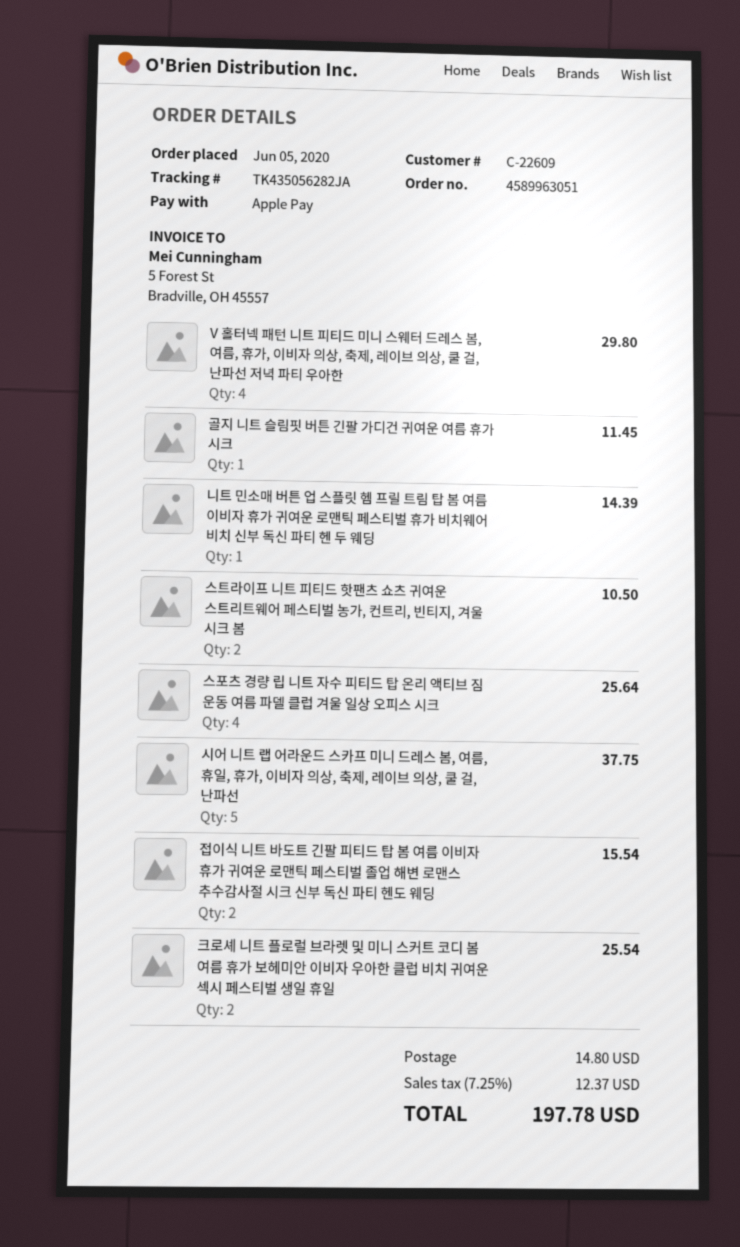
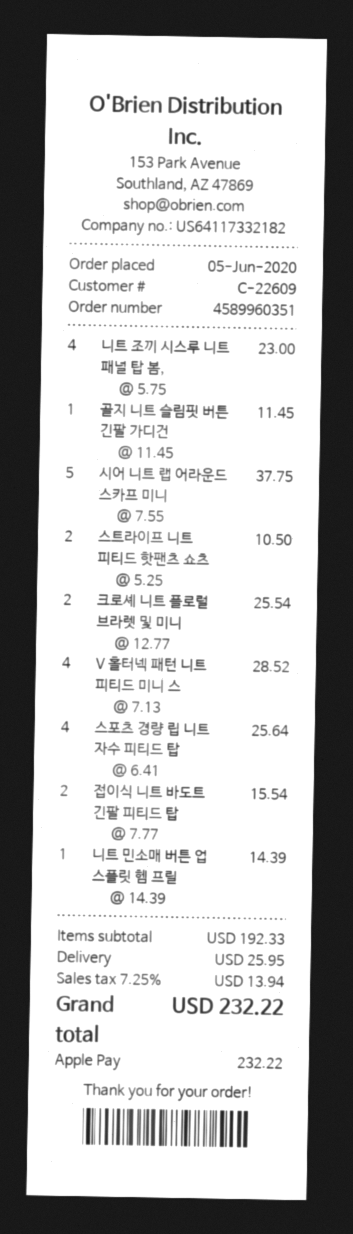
order number: 4589963051 -> 4589960351
V 홀터넥 패턴 니트 피티드 미니 스웨터 드레스 봄, 여름, 휴가, 이비자 의상, 축제, 레이브 의상, 쿨 걸, 난파선 저녁 파티 우아한: 4 for 29.80 -> 4 for 28.52
니트 조끼 시스루 니트 패널 탑 봄,: none -> 4 for 23.00
shipping: 14.80 -> 25.95
tax: 7.25% = 12.37 -> 7.25% = 13.94
total: 197.78 -> 232.22

